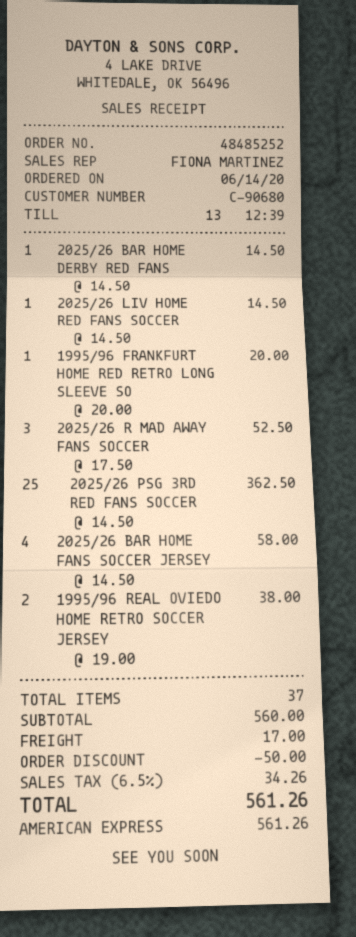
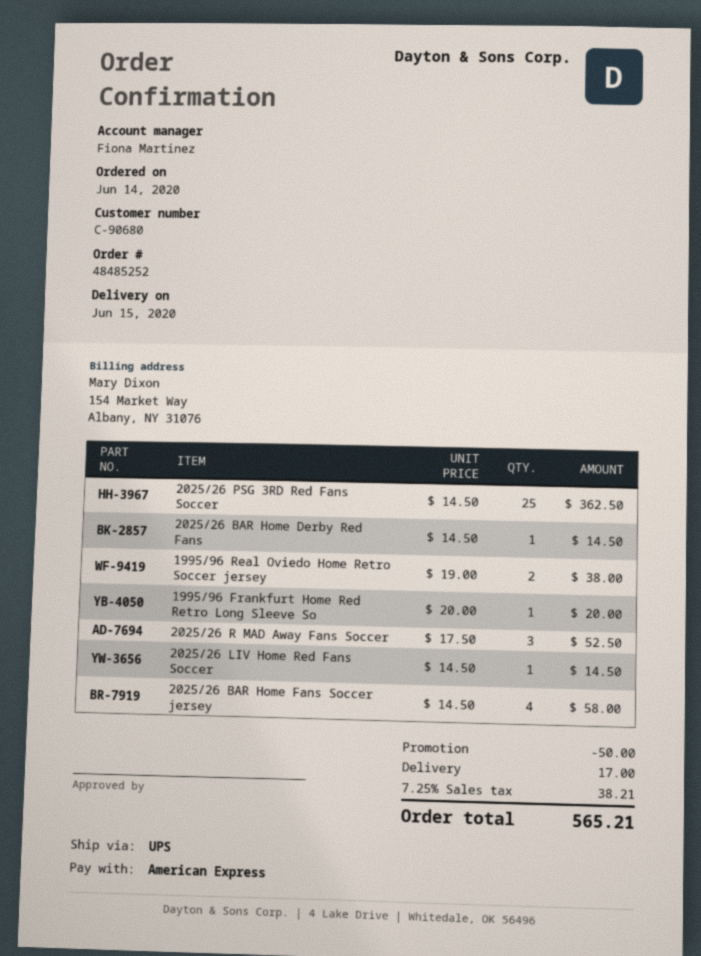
tax: 6.5% = 34.26 -> 7.25% = 38.21
total: 561.26 -> 565.21

